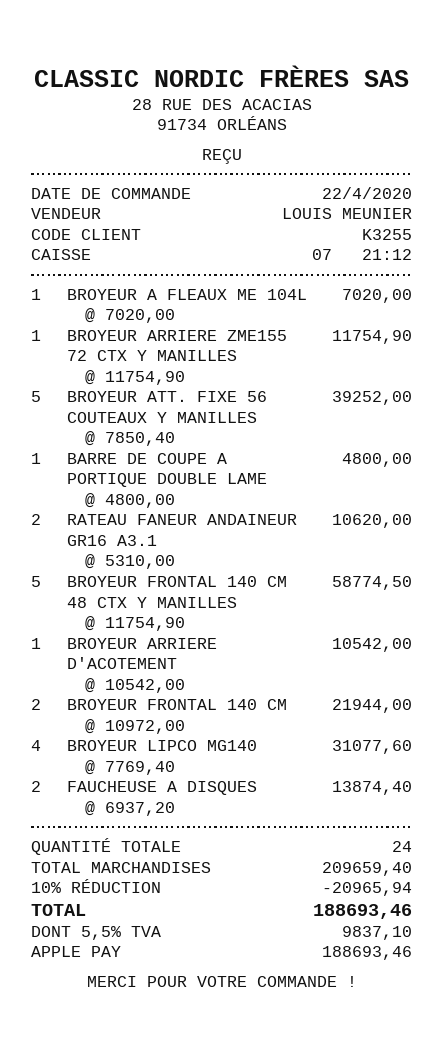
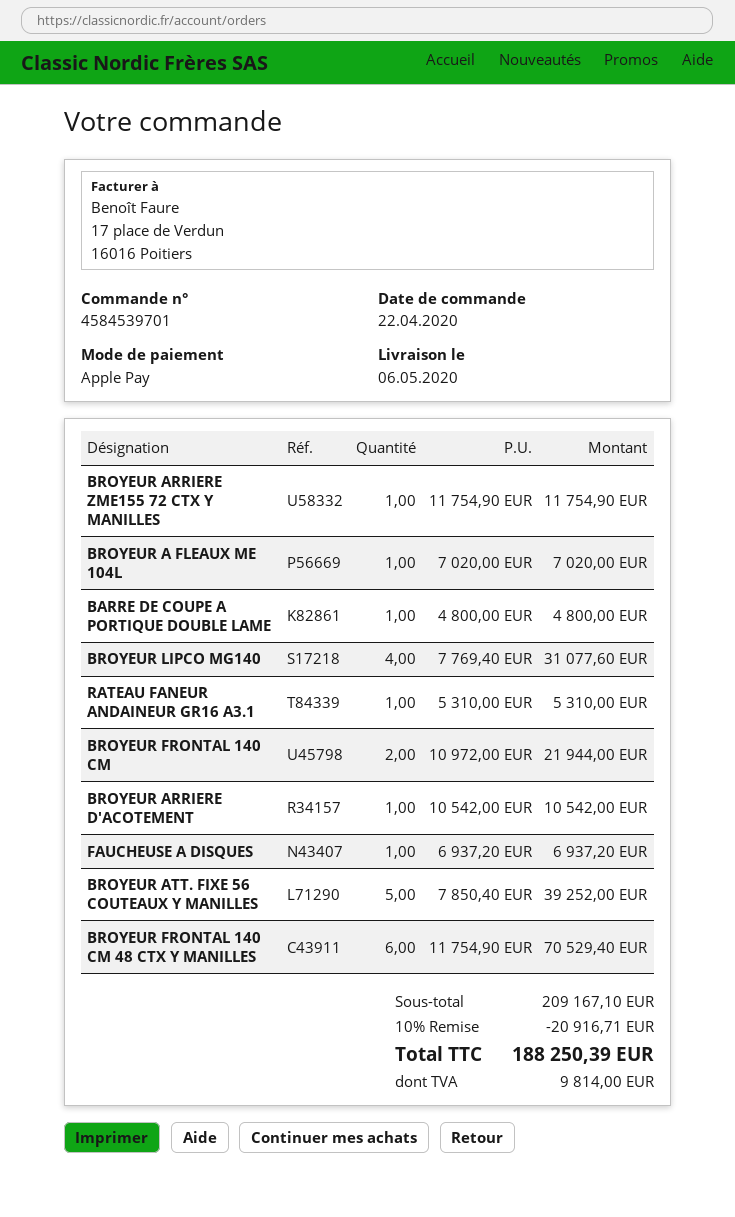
RATEAU FANEUR ANDAINEUR GR16 A3.1: 2 x 5310.00 = 10620.00 -> 1 x 5310.00 = 5310.00
BROYEUR FRONTAL 140 CM 48 CTX Y MANILLES: 5 x 11754.90 = 58774.50 -> 6 x 11754.90 = 70529.40
FAUCHEUSE A DISQUES: 2 x 6937.20 = 13874.40 -> 1 x 6937.20 = 6937.20
subtotal: 209659.40 -> 209167.10
discount: 10% = 20965.94 -> 10% = 20916.71
tax: 9837.10 -> 9814.00
total: 188693.46 -> 188250.39

